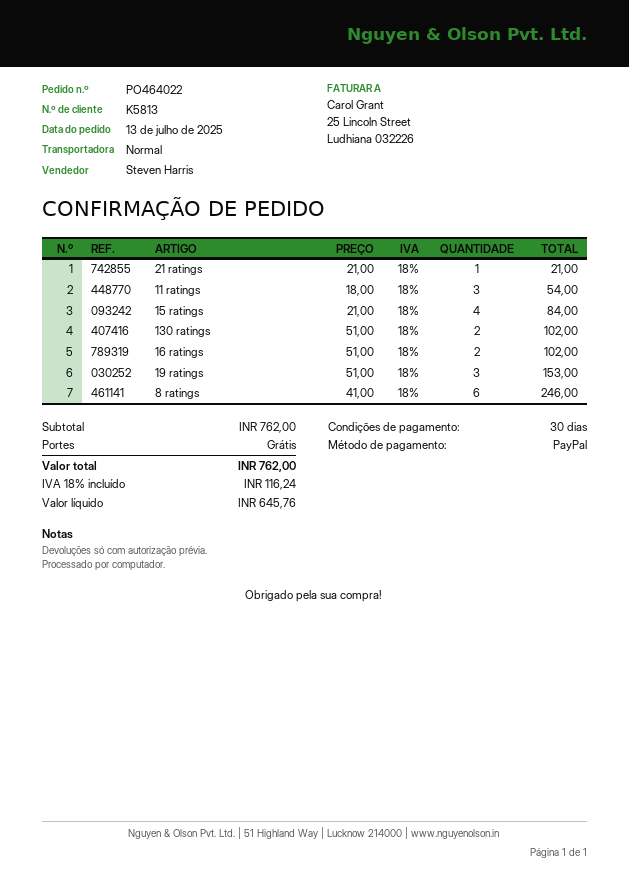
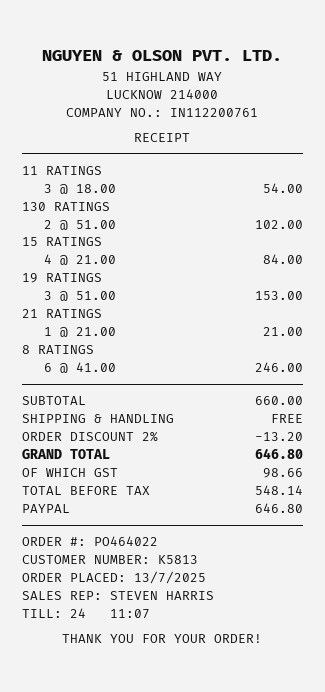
16 ratings: 2 x 51.00 = 102.00 -> none
subtotal: 762.00 -> 660.00
discount: none -> 2% = 13.20
net: 645.76 -> 548.14
tax: 116.24 -> 98.66
total: 762.00 -> 646.80

